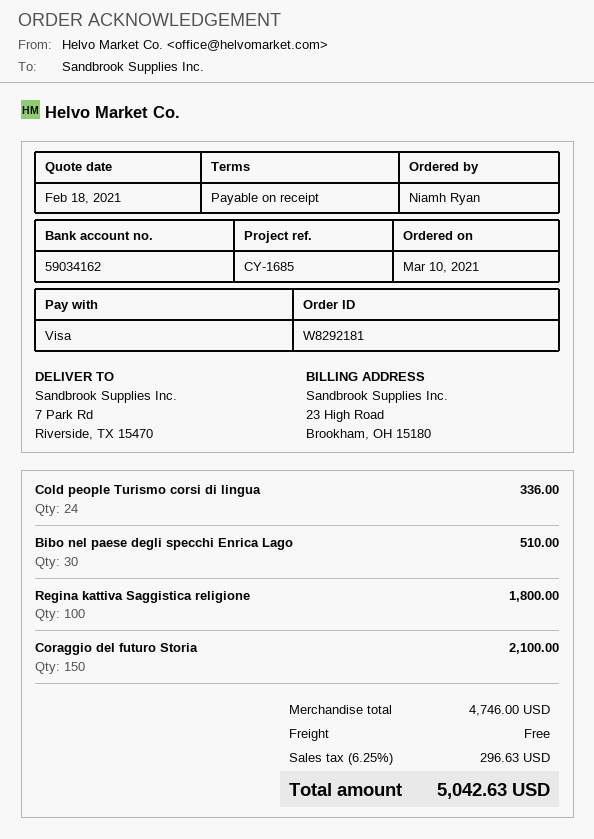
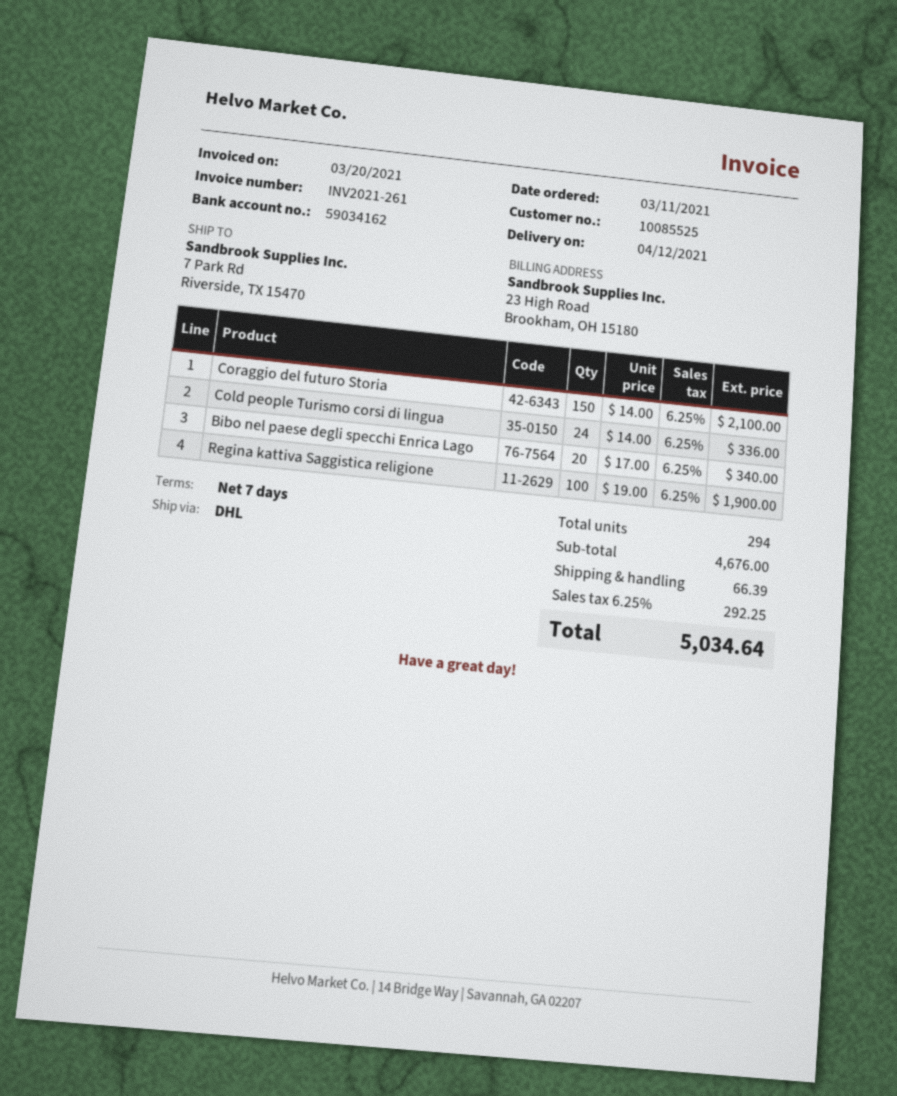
order date: 2021-03-10 -> 2021-03-11
payment terms: on receipt -> 7 days
Bibo nel paese degli specchi Enrica Lago: 30 for 510.00 -> 20 for 340.00
Regina kattiva Saggistica religione: 100 for 1800.00 -> 100 for 1900.00
subtotal: 4746.00 -> 4676.00
shipping: 0.00 -> 66.39
tax: 6.25% = 296.63 -> 6.25% = 292.25
total: 5042.63 -> 5034.64

